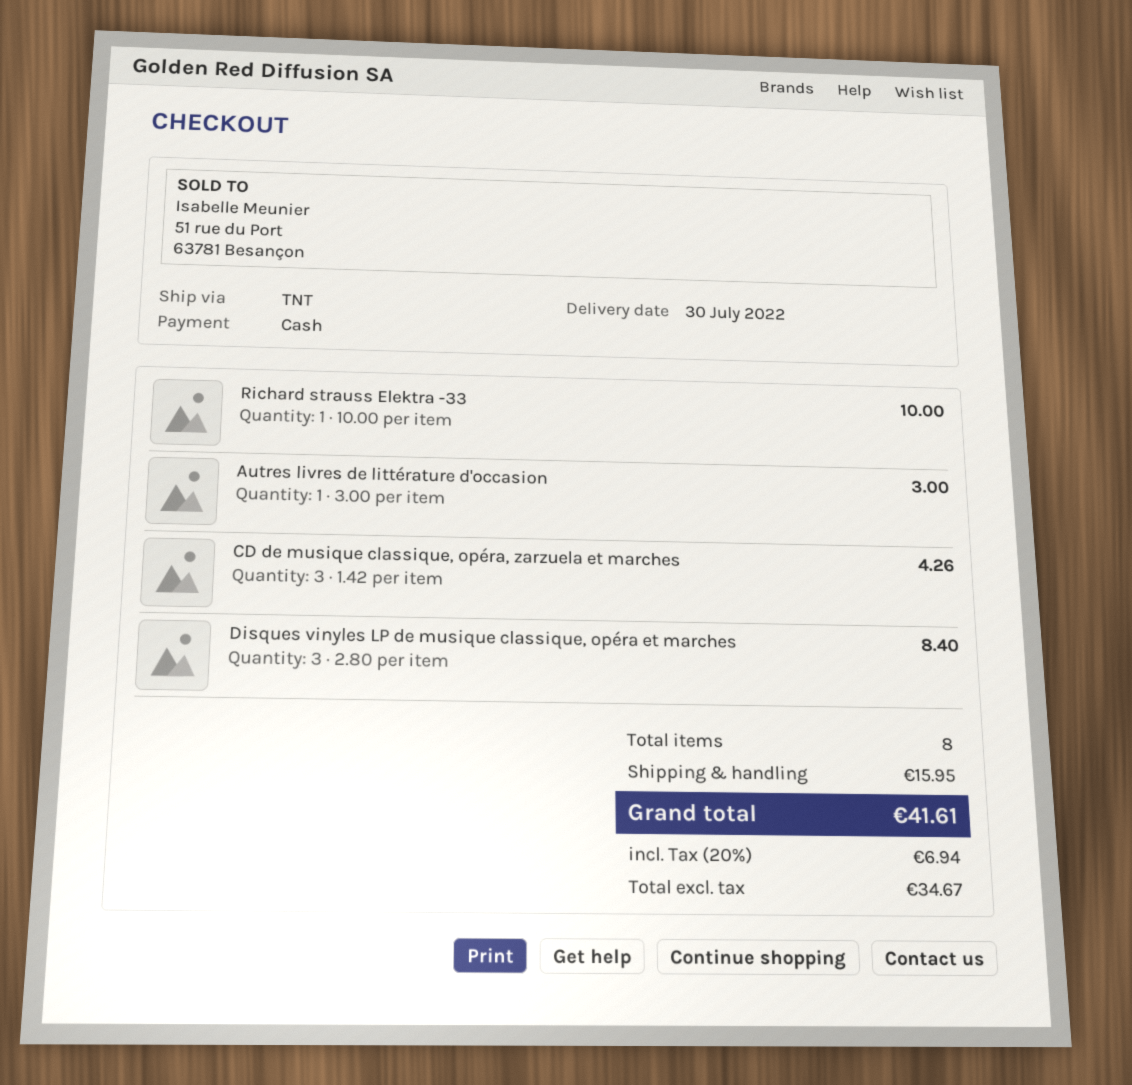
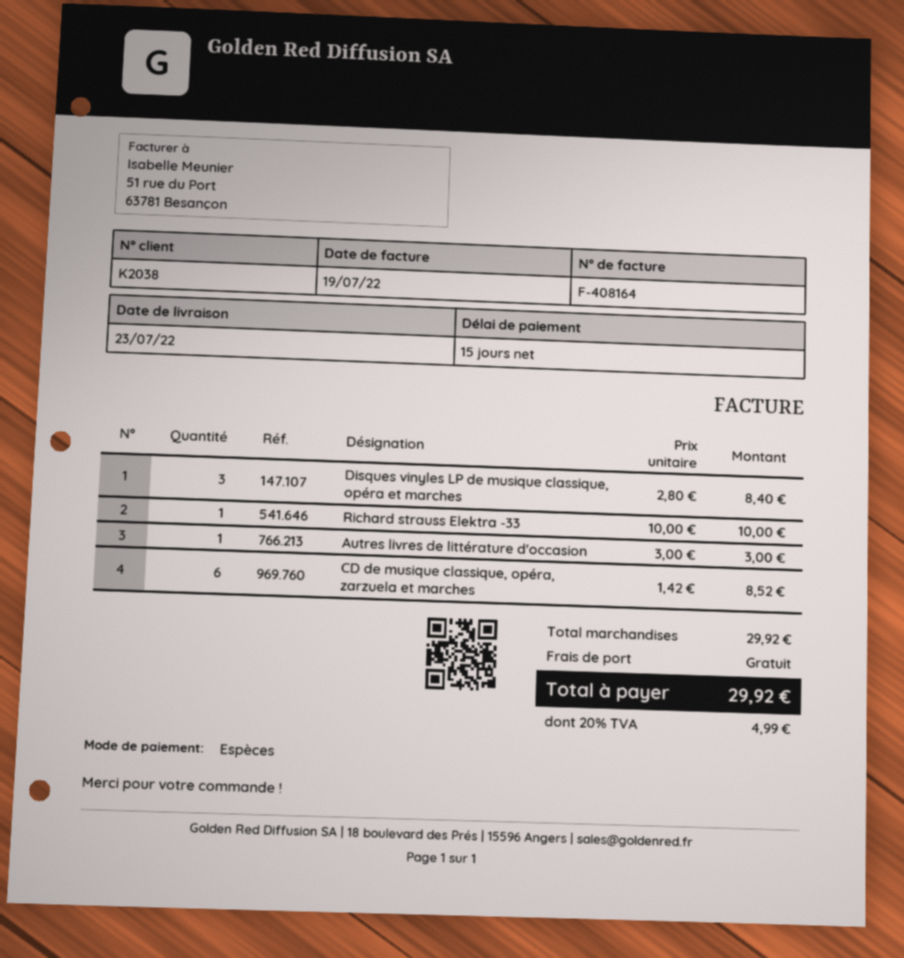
delivery date: 2022-07-30 -> 2022-07-23
CD de musique classique, opéra, zarzuela et marches: 3 x 1.42 = 4.26 -> 6 x 1.42 = 8.52
shipping: 15.95 -> 0.00
tax: 20% = 6.94 -> 20% = 4.99
total: 41.61 -> 29.92

